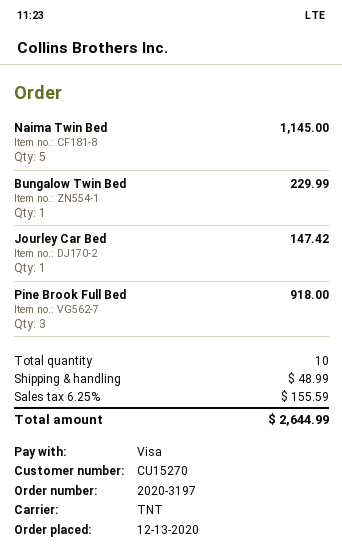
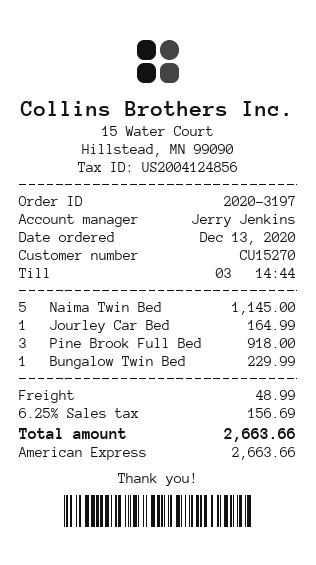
payment method: Visa -> American Express
Jourley Car Bed: 1 for 147.42 -> 1 for 164.99
tax: 6.25% = 155.59 -> 6.25% = 156.69
total: 2644.99 -> 2663.66

